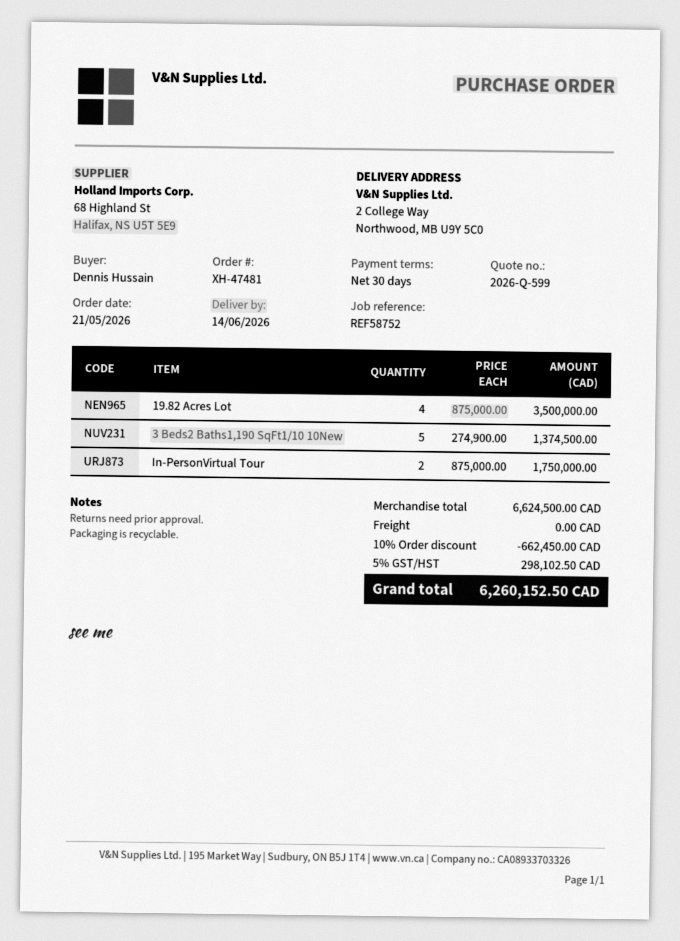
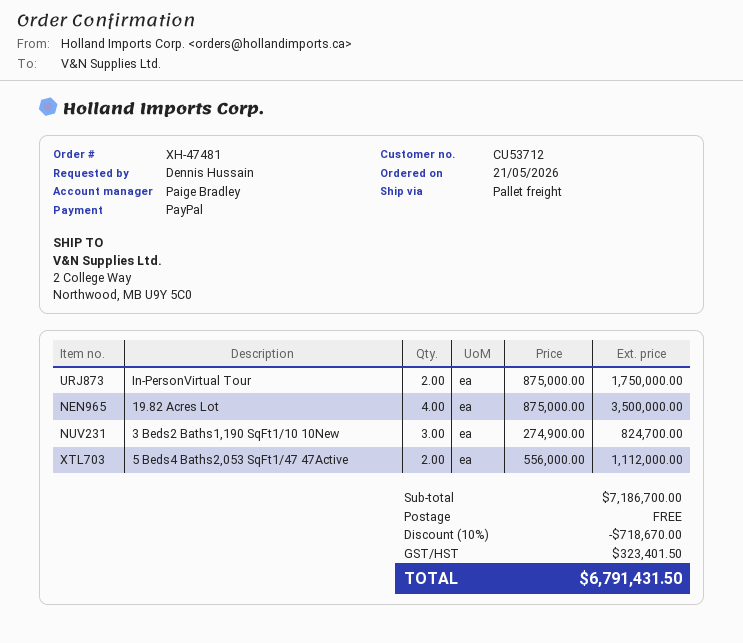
3 Beds2 Baths1,190 SqFt1/10 10New: 5 x 274900.00 = 1374500.00 -> 3 x 274900.00 = 824700.00
5 Beds4 Baths2,053 SqFt1/47 47Active: none -> 2 x 556000.00 = 1112000.00
subtotal: 6624500.00 -> 7186700.00
discount: 10% = 662450.00 -> 10% = 718670.00
tax: 298102.50 -> 323401.50
total: 6260152.50 -> 6791431.50

